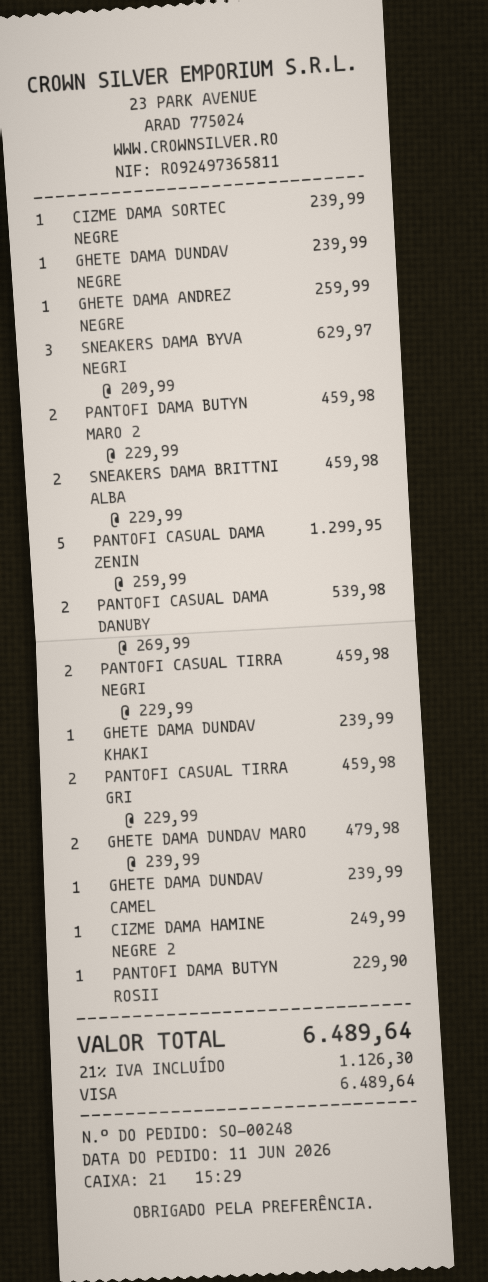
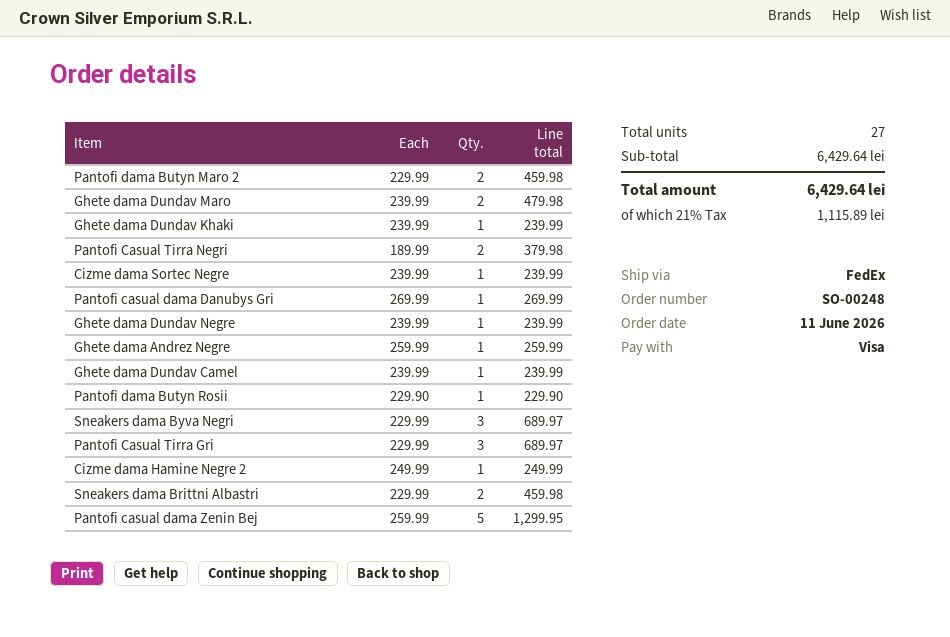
SNEAKERS DAMA BYVA NEGRI: 3 x 209.99 = 629.97 -> 3 x 229.99 = 689.97
PANTOFI CASUAL DAMA DANUBY: 2 x 269.99 = 539.98 -> 1 x 269.99 = 269.99
PANTOFI CASUAL TIRRA NEGRI: 2 x 229.99 = 459.98 -> 2 x 189.99 = 379.98
PANTOFI CASUAL TIRRA GRI: 2 x 229.99 = 459.98 -> 3 x 229.99 = 689.97
tax: 21% = 1126.30 -> 21% = 1115.89
total: 6489.64 -> 6429.64

